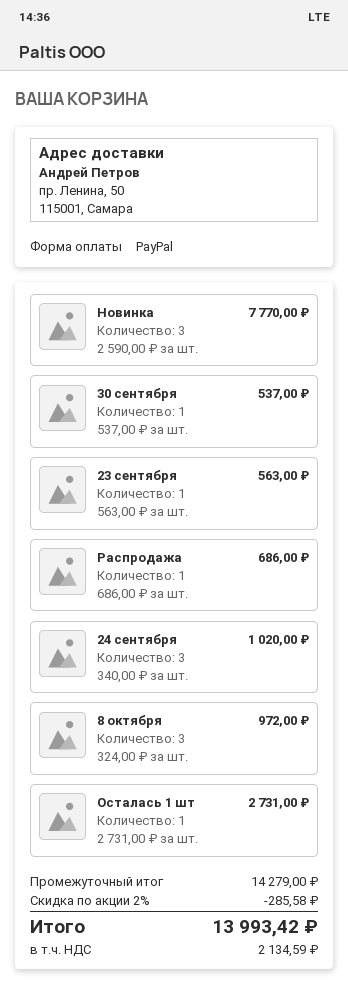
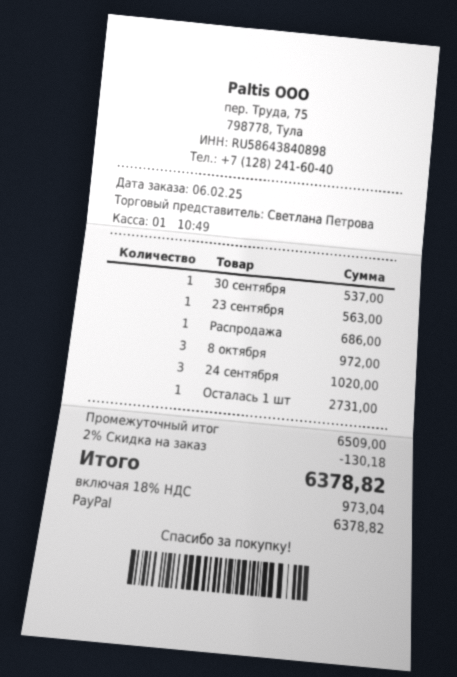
Новинка: 3 for 7770.00 -> none
subtotal: 14279.00 -> 6509.00
discount: 2% = 285.58 -> 2% = 130.18
tax: 2134.59 -> 973.04
total: 13993.42 -> 6378.82

